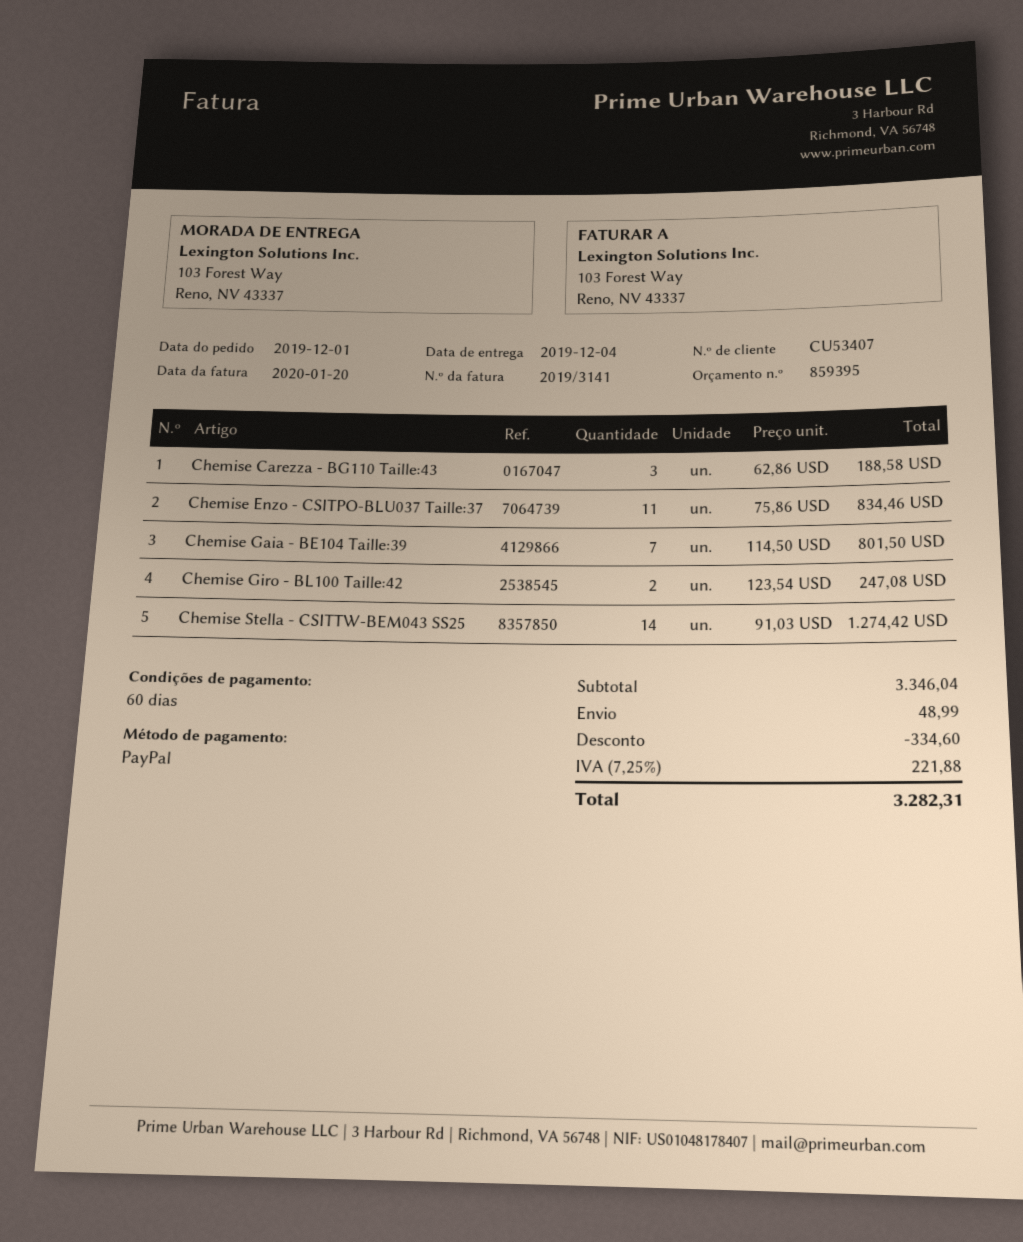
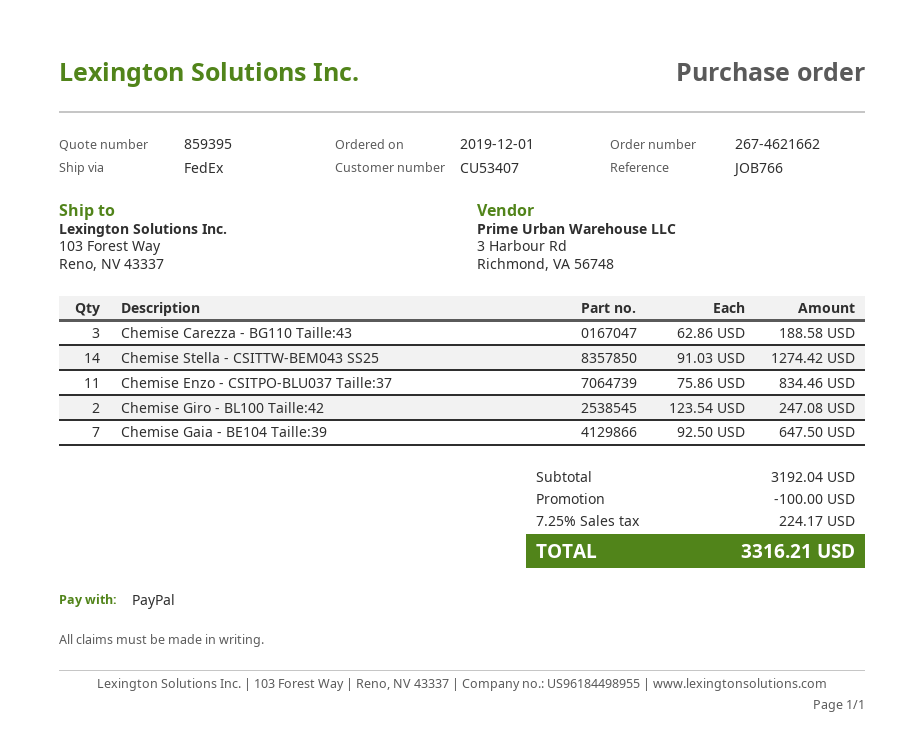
Chemise Gaia - BE104 Taille:39: 7 x 114.50 = 801.50 -> 7 x 92.50 = 647.50
subtotal: 3346.04 -> 3192.04
discount: 334.60 -> 100.00
shipping: 48.99 -> none
tax: 7.25% = 221.88 -> 7.25% = 224.17
total: 3282.31 -> 3316.21

